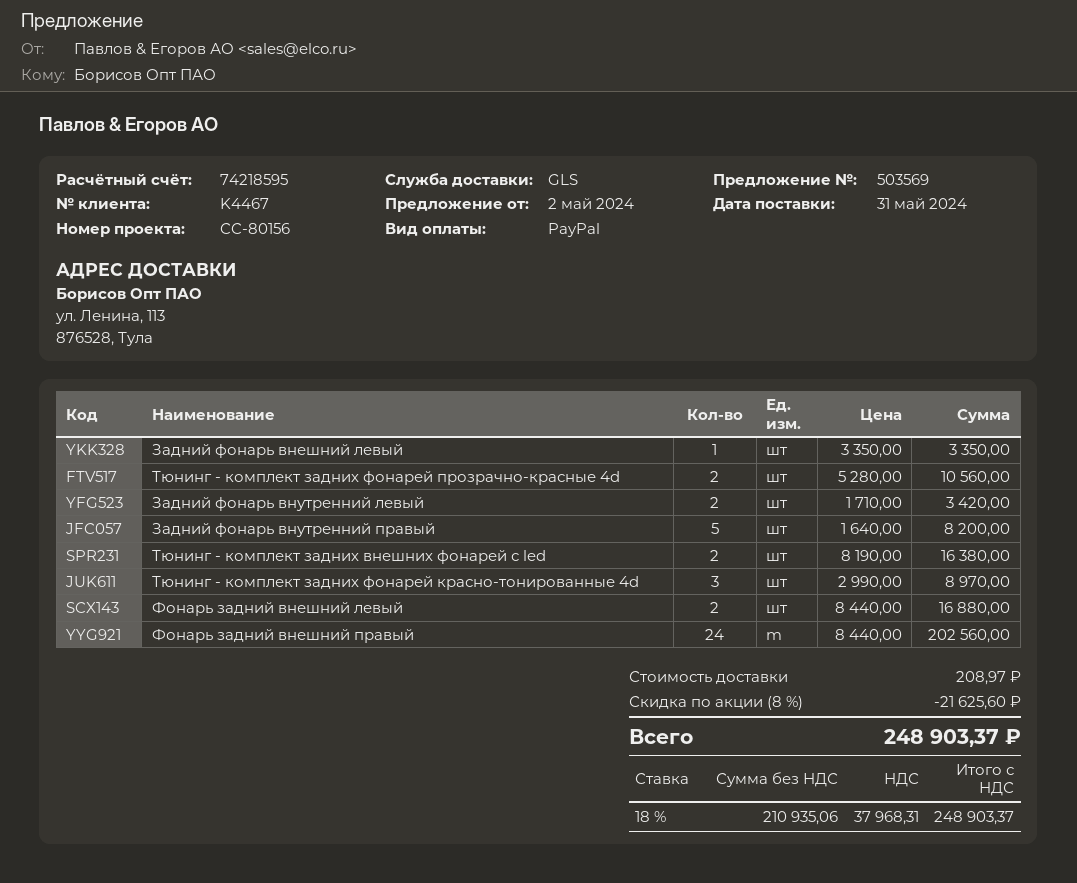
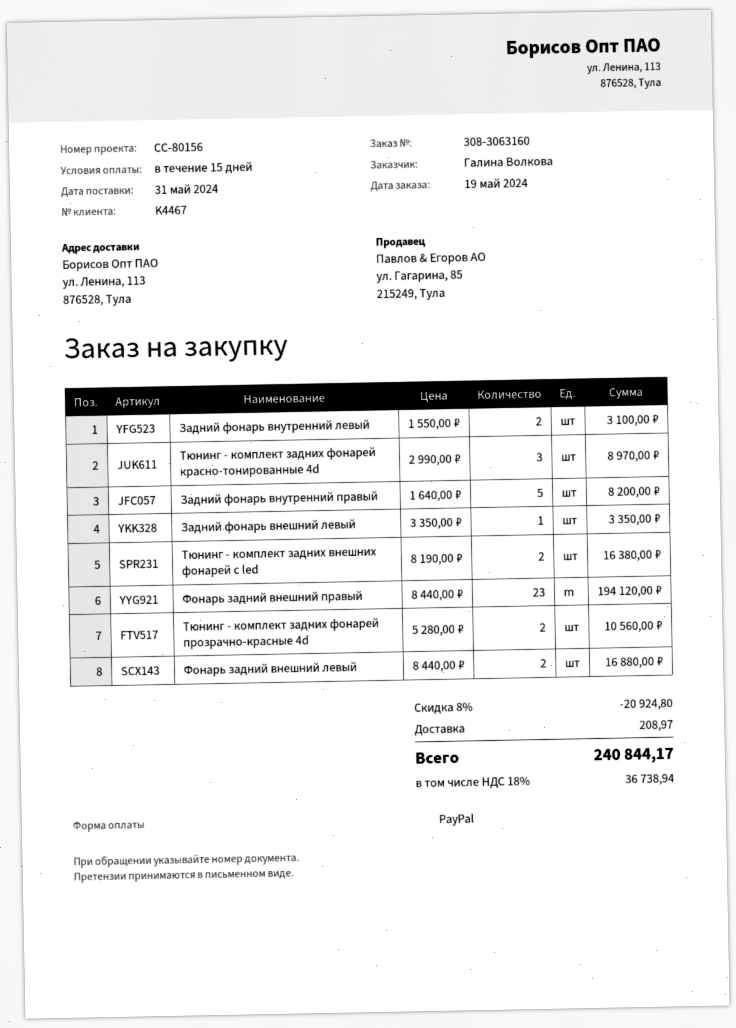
Задний фонарь внутренний левый: 2 x 1710.00 = 3420.00 -> 2 x 1550.00 = 3100.00
Фонарь задний внешний правый: 24 x 8440.00 = 202560.00 -> 23 x 8440.00 = 194120.00
discount: 8% = 21625.60 -> 8% = 20924.80
tax: 18% = 37968.31 -> 18% = 36738.94
total: 248903.37 -> 240844.17

